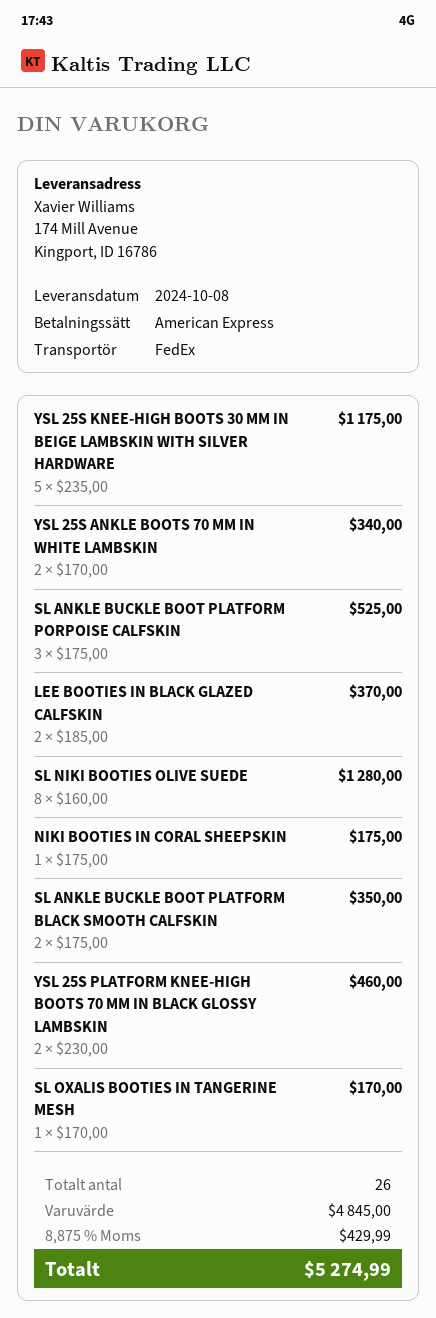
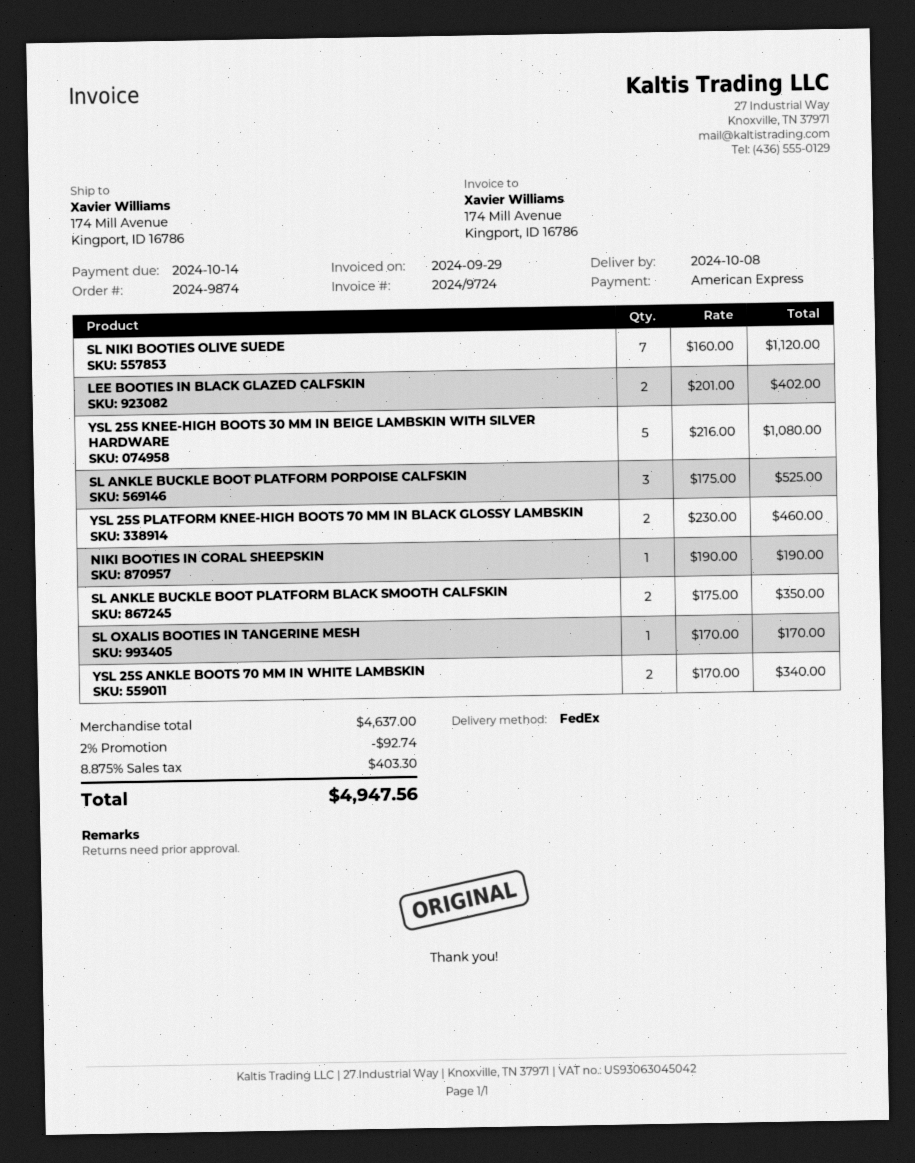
YSL 25S KNEE-HIGH BOOTS 30 MM IN BEIGE LAMBSKIN WITH SILVER HARDWARE: 5 x 235.00 = 1175.00 -> 5 x 216.00 = 1080.00
LEE BOOTIES IN BLACK GLAZED CALFSKIN: 2 x 185.00 = 370.00 -> 2 x 201.00 = 402.00
SL NIKI BOOTIES OLIVE SUEDE: 8 x 160.00 = 1280.00 -> 7 x 160.00 = 1120.00
NIKI BOOTIES IN CORAL SHEEPSKIN: 1 x 175.00 = 175.00 -> 1 x 190.00 = 190.00
subtotal: 4845.00 -> 4637.00
discount: none -> 2% = 92.74
tax: 8.875% = 429.99 -> 8.875% = 403.30
total: 5274.99 -> 4947.56

